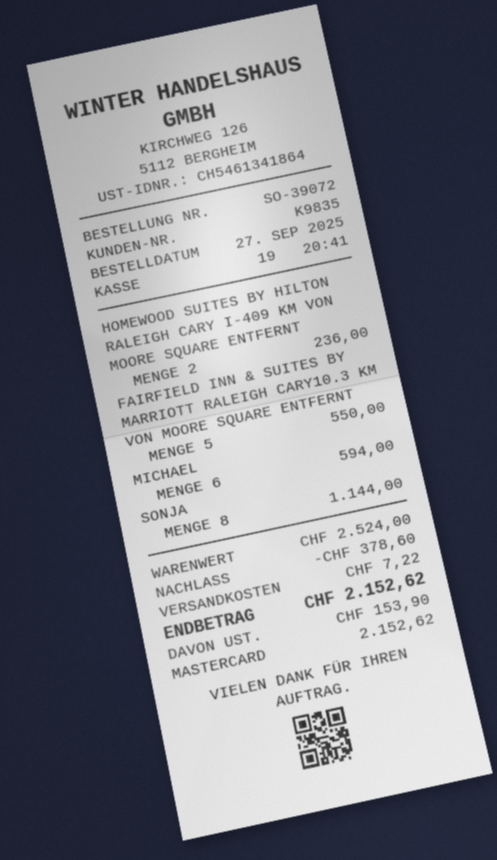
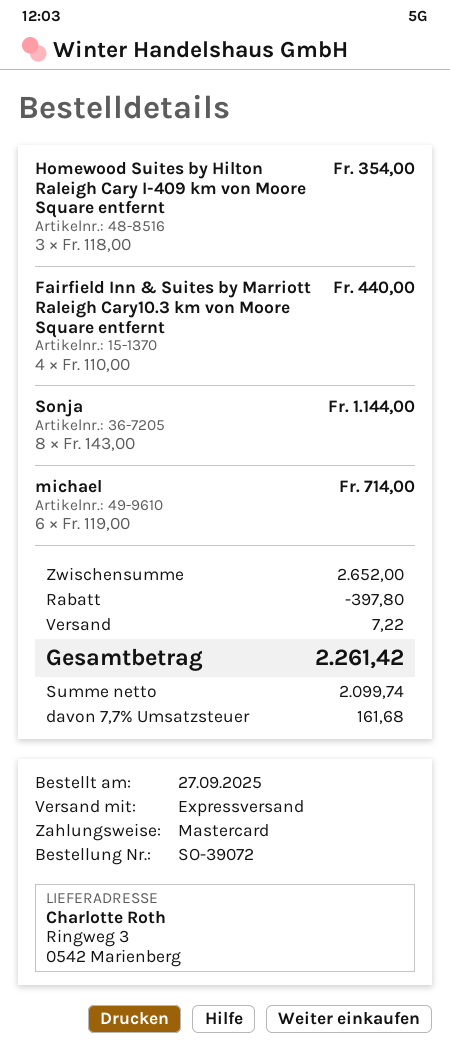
HOMEWOOD SUITES BY HILTON RALEIGH CARY I-409 KM VON MOORE SQUARE ENTFERNT: 2 for 236.00 -> 3 for 354.00
FAIRFIELD INN & SUITES BY MARRIOTT RALEIGH CARY10.3 KM VON MOORE SQUARE ENTFERNT: 5 for 550.00 -> 4 for 440.00
MICHAEL: 6 for 594.00 -> 6 for 714.00
subtotal: 2524.00 -> 2652.00
discount: 378.60 -> 397.80
tax: 153.90 -> 161.68
total: 2152.62 -> 2261.42

